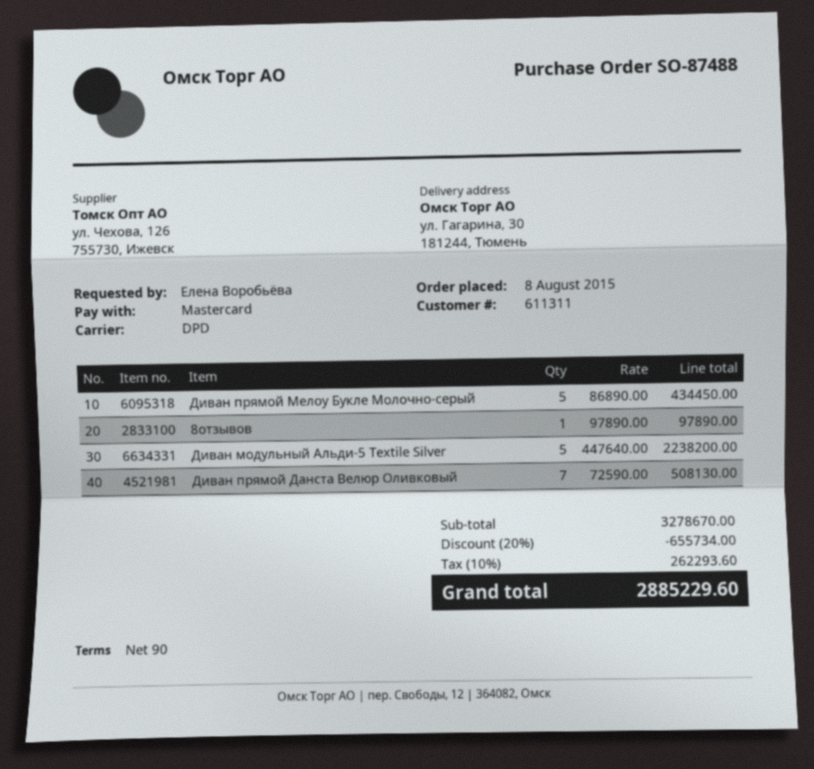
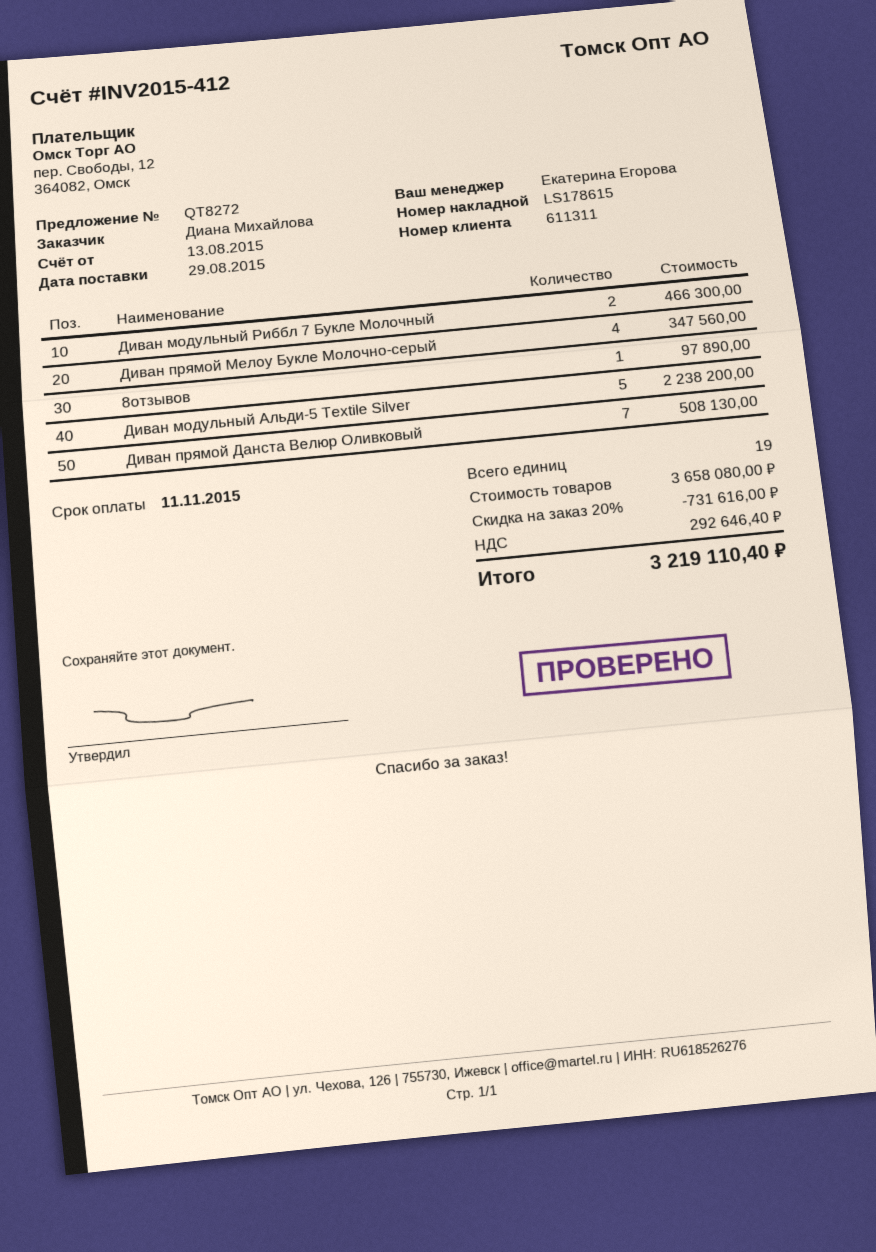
ordered by: Елена Воробьёва -> Диана Михайлова
Диван прямой Мелоу Букле Молочно-серый: 5 for 434450.00 -> 4 for 347560.00
Диван модульный Риббл 7 Букле Молочный: none -> 2 for 466300.00
subtotal: 3278670.00 -> 3658080.00
discount: 20% = 655734.00 -> 20% = 731616.00
tax: 262293.60 -> 292646.40
total: 2885229.60 -> 3219110.40

